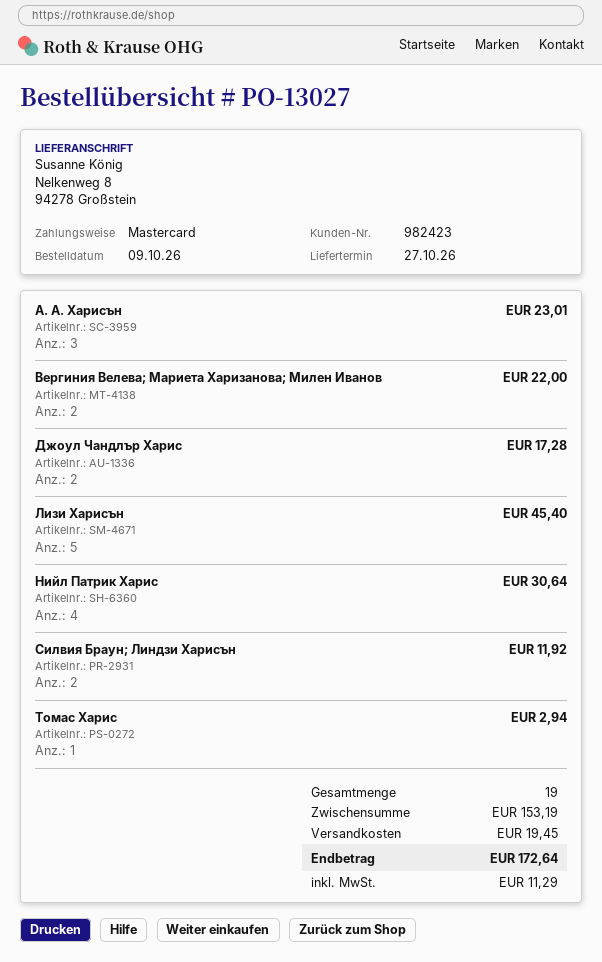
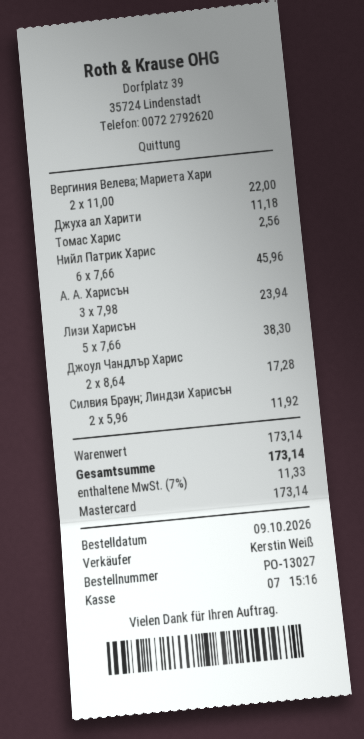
А. А. Харисън: 3 for 23.01 -> 3 for 23.94
Лизи Харисън: 5 for 45.40 -> 5 for 38.30
Нийл Патрик Харис: 4 for 30.64 -> 6 for 45.96
Томас Харис: 1 for 2.94 -> 1 for 2.56
Джуха ал Харити: none -> 1 for 11.18
subtotal: 153.19 -> 173.14
shipping: 19.45 -> none
tax: 11.29 -> 11.33
total: 172.64 -> 173.14

